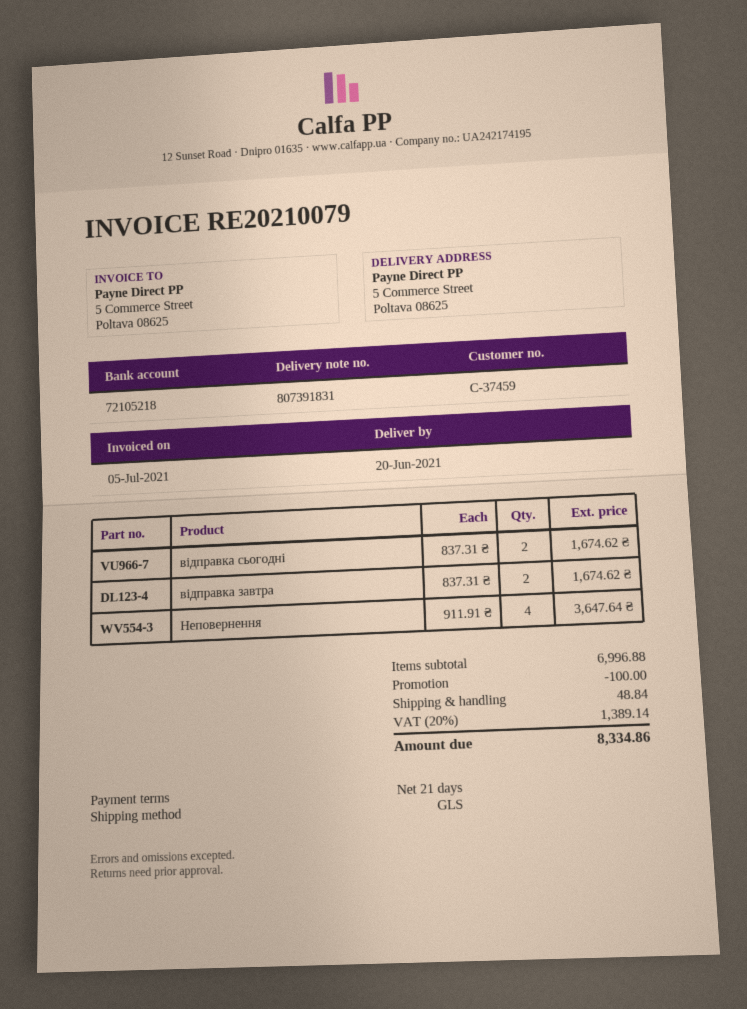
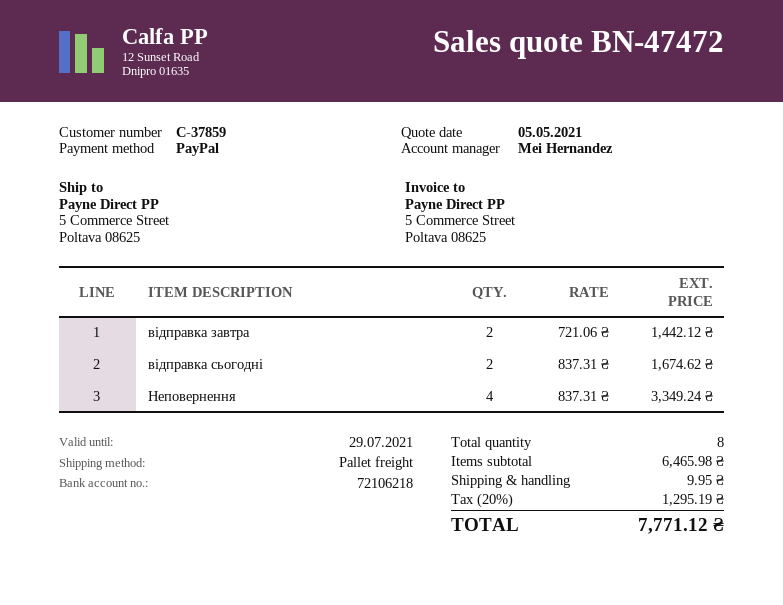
customer number: C-37459 -> C-37859
bank account: 72105218 -> 72106218
shipping method: GLS -> pallet freight
відправка завтра: 2 x 837.31 = 1674.62 -> 2 x 721.06 = 1442.12
Неповернення: 4 x 911.91 = 3647.64 -> 4 x 837.31 = 3349.24
subtotal: 6996.88 -> 6465.98
discount: 100.00 -> none
shipping: 48.84 -> 9.95
tax: 20% = 1389.14 -> 20% = 1295.19
total: 8334.86 -> 7771.12

